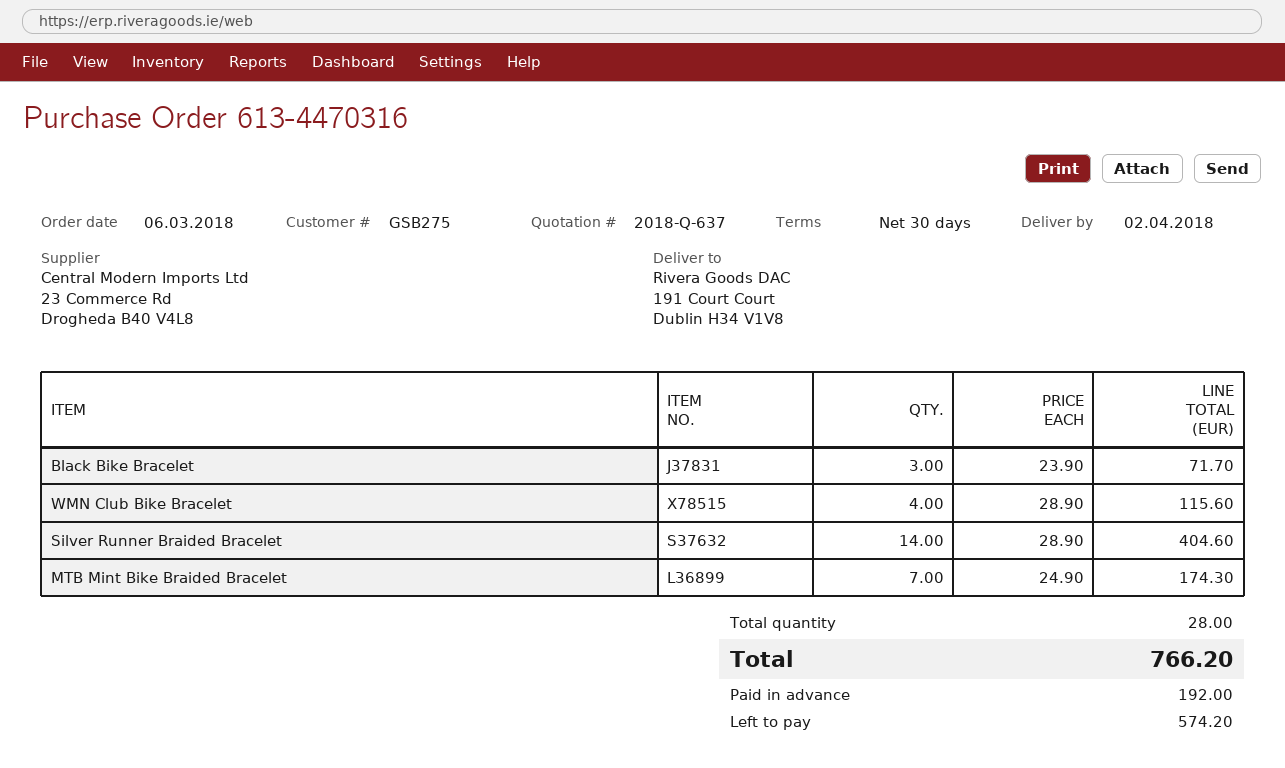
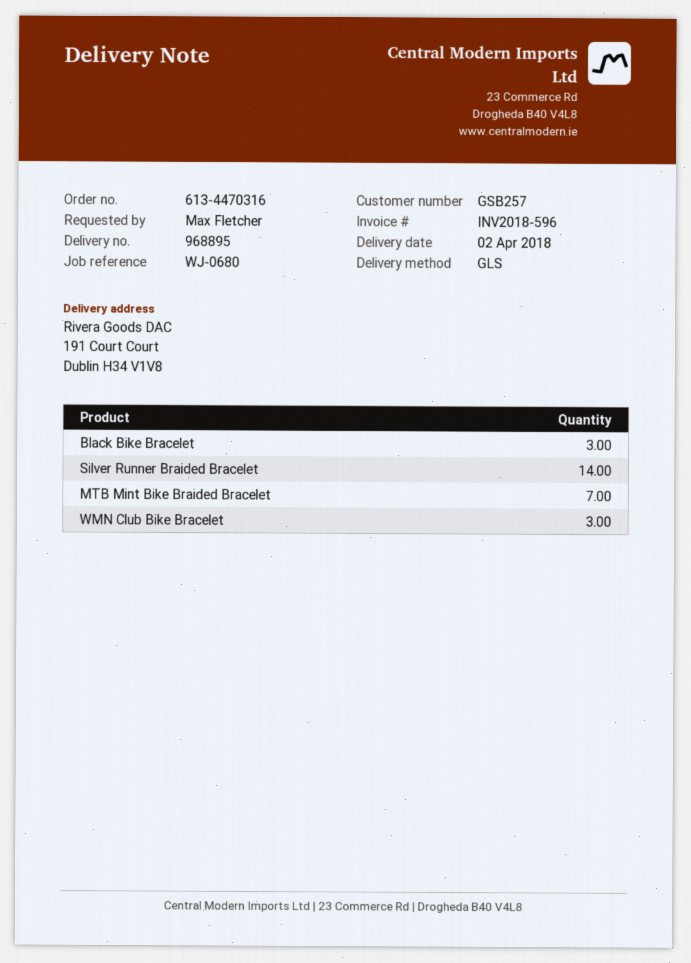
customer number: GSB275 -> GSB257
WMN Club Bike Bracelet: 4 -> 3

